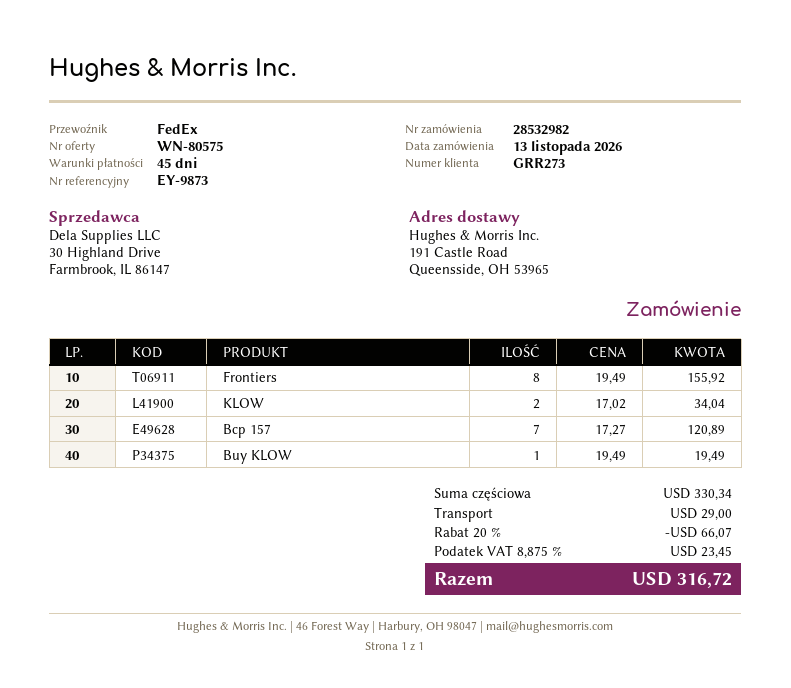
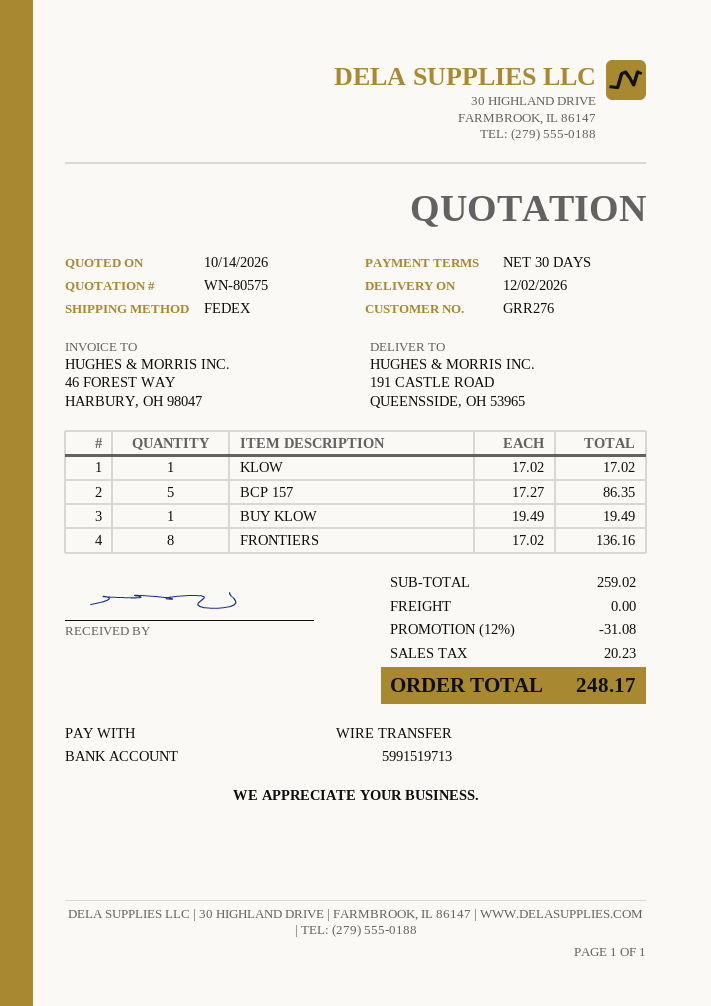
payment terms: 45 days -> 30 days
customer number: GRR273 -> GRR276
Frontiers: 8 x 19.49 = 155.92 -> 8 x 17.02 = 136.16
KLOW: 2 x 17.02 = 34.04 -> 1 x 17.02 = 17.02
Bcp 157: 7 x 17.27 = 120.89 -> 5 x 17.27 = 86.35
subtotal: 330.34 -> 259.02
discount: 20% = 66.07 -> 12% = 31.08
shipping: 29.00 -> 0.00
tax: 23.45 -> 20.23
total: 316.72 -> 248.17

